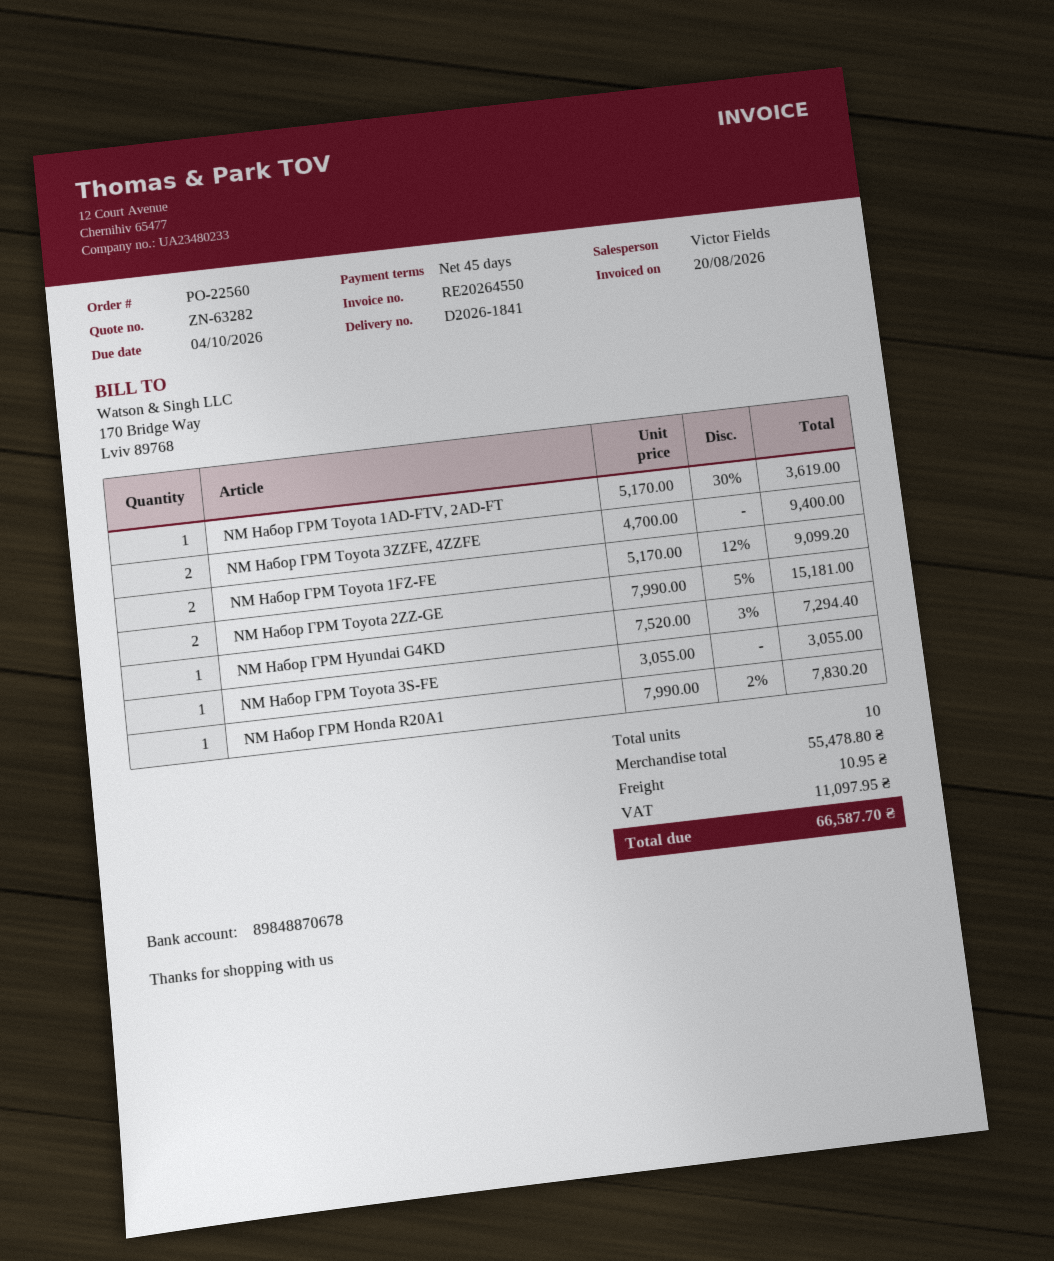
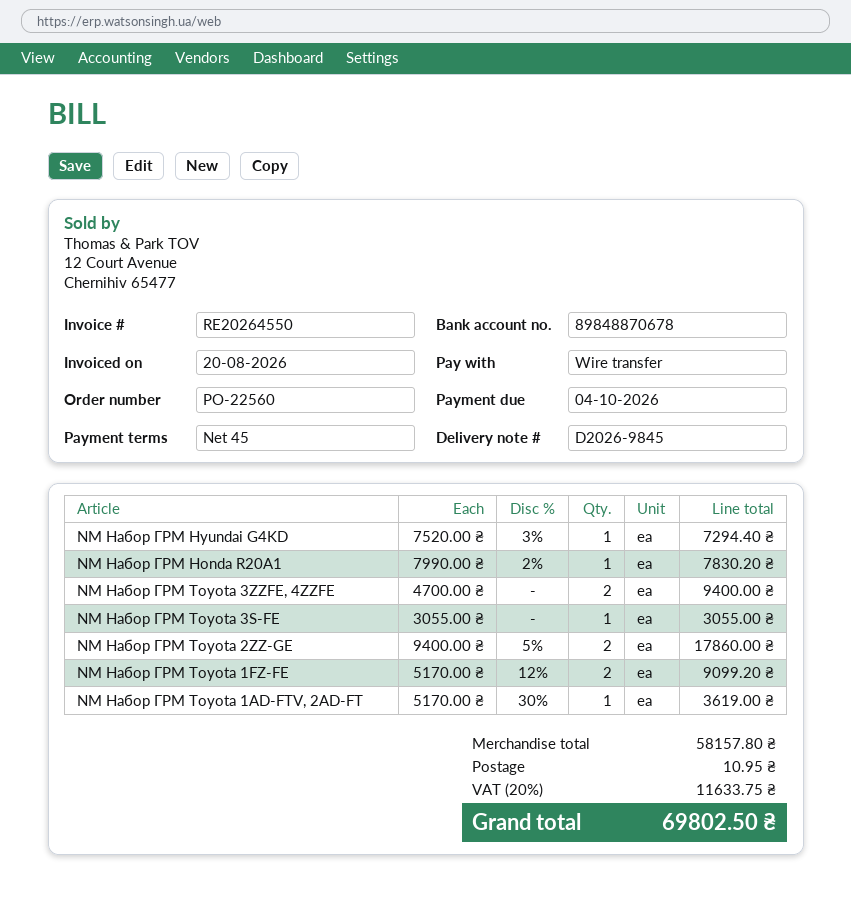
delivery note number: D2026-1841 -> D2026-9845
NM Набор ГРМ Toyota 2ZZ-GE: 2 x 7990.00 - 5% = 15181.00 -> 2 x 9400.00 - 5% = 17860.00
subtotal: 55478.80 -> 58157.80
tax: 11097.95 -> 11633.75
total: 66587.70 -> 69802.50

